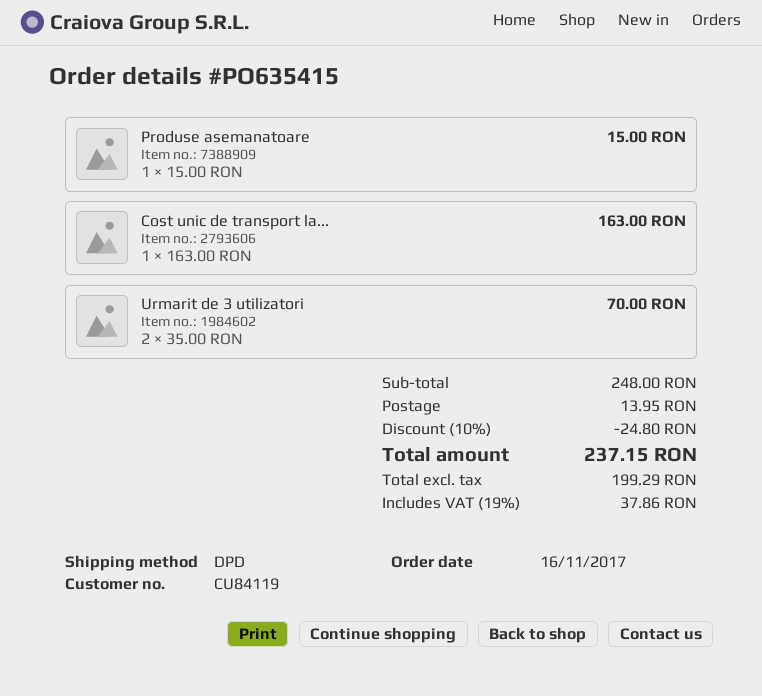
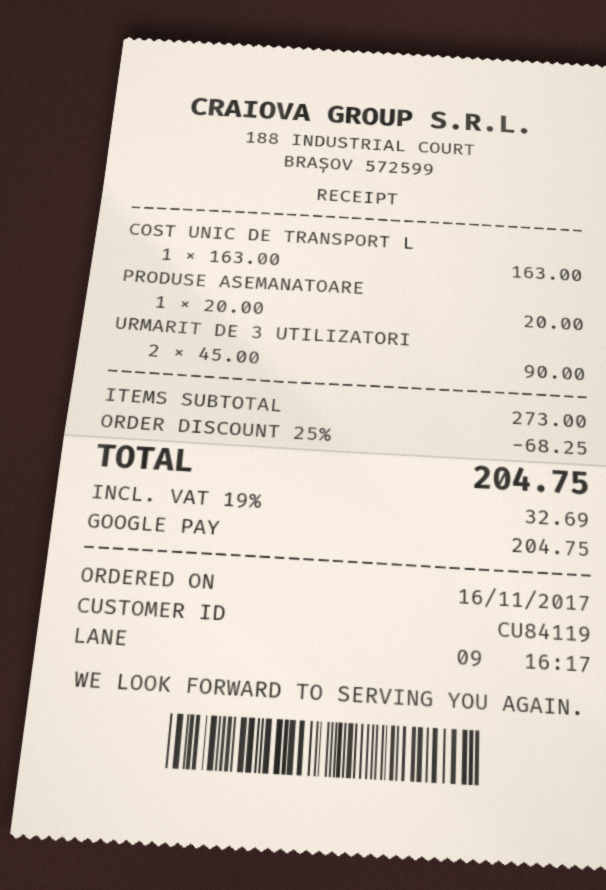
Produse asemanatoare: 1 x 15.00 = 15.00 -> 1 x 20.00 = 20.00
Urmarit de 3 utilizatori: 2 x 35.00 = 70.00 -> 2 x 45.00 = 90.00
subtotal: 248.00 -> 273.00
discount: 10% = 24.80 -> 25% = 68.25
shipping: 13.95 -> none
tax: 19% = 37.86 -> 19% = 32.69
total: 237.15 -> 204.75

